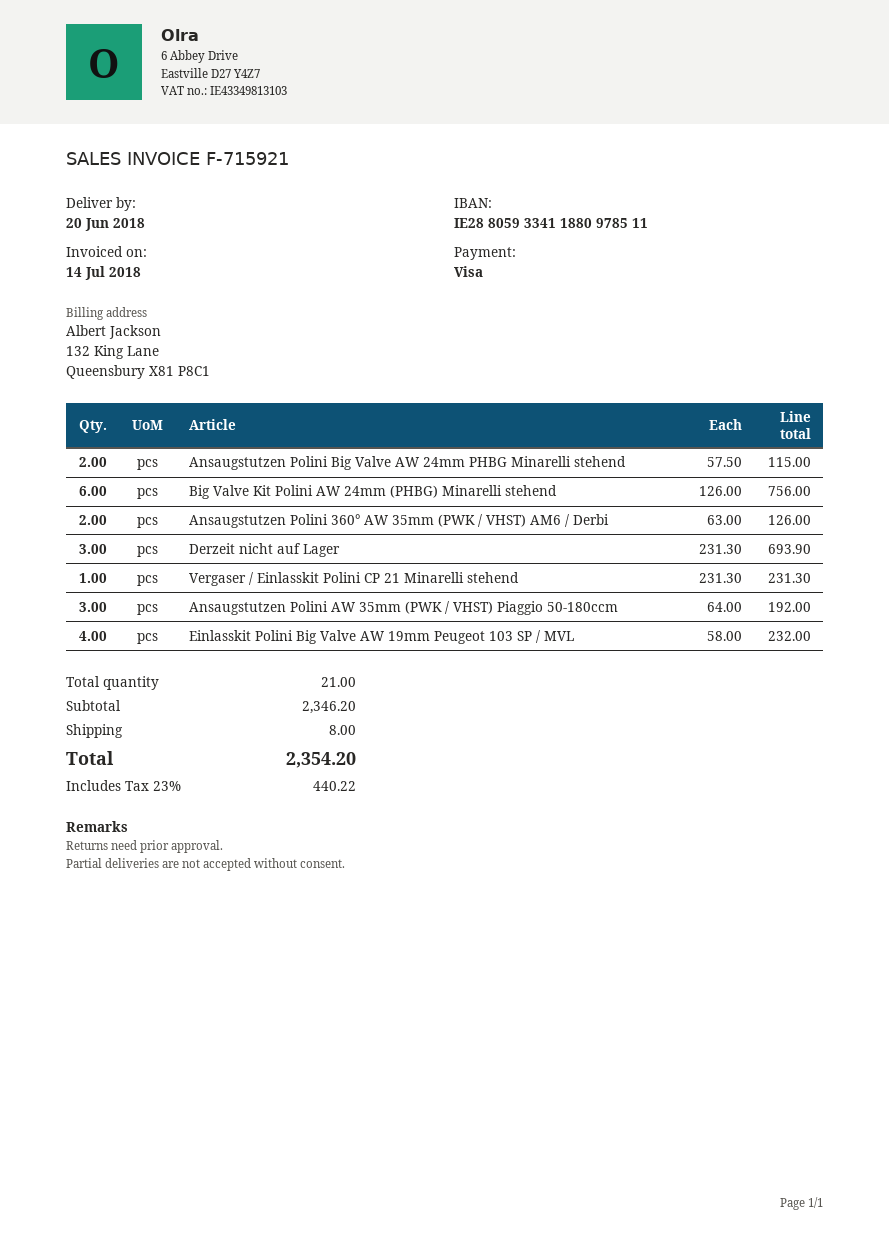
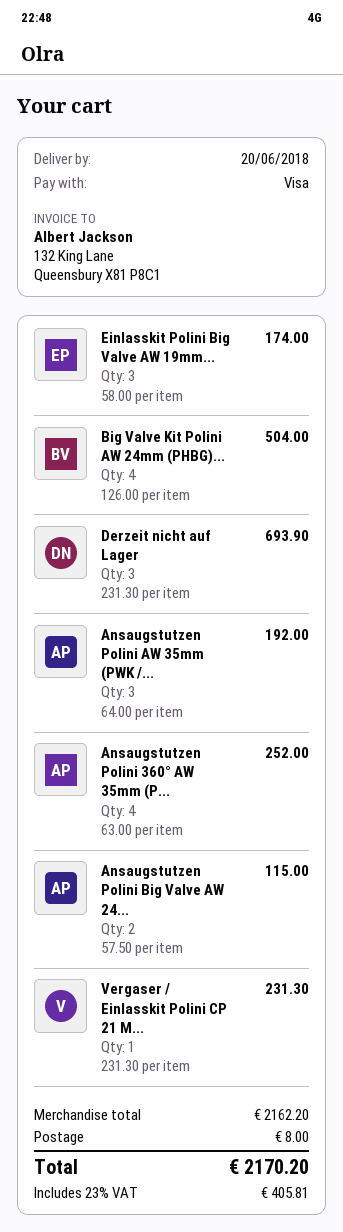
Big Valve Kit Polini AW 24mm (PHBG) Minarelli stehend: 6 x 126.00 = 756.00 -> 4 x 126.00 = 504.00
Ansaugstutzen Polini 360° AW 35mm (PWK / VHST) AM6 / Derbi: 2 x 63.00 = 126.00 -> 4 x 63.00 = 252.00
Einlasskit Polini Big Valve AW 19mm Peugeot 103 SP / MVL: 4 x 58.00 = 232.00 -> 3 x 58.00 = 174.00
subtotal: 2346.20 -> 2162.20
tax: 23% = 440.22 -> 23% = 405.81
total: 2354.20 -> 2170.20

